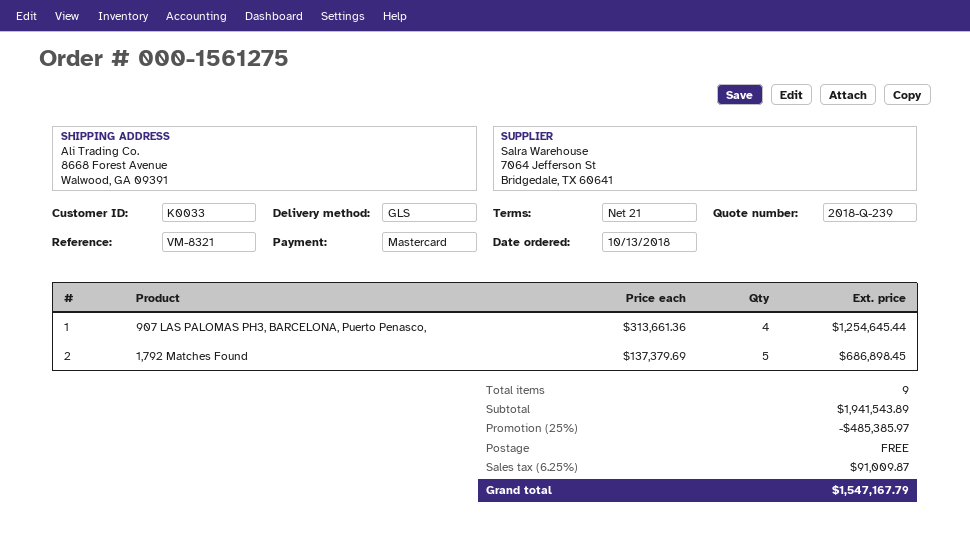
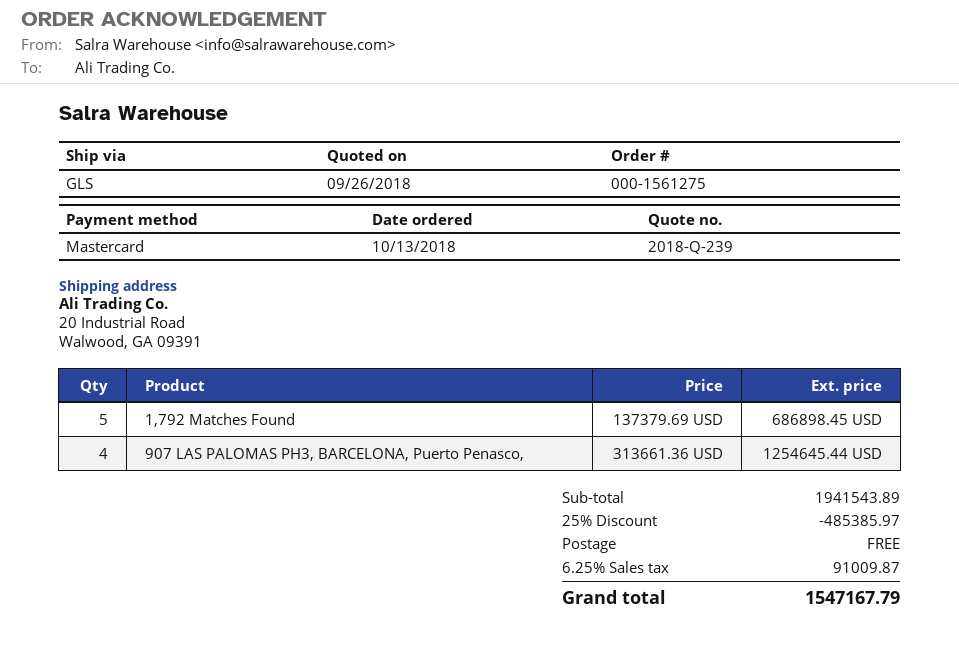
ship to: 8668 Forest Avenue, Walwood, GA 09391 -> 20 Industrial Road, Walwood, GA 09391

